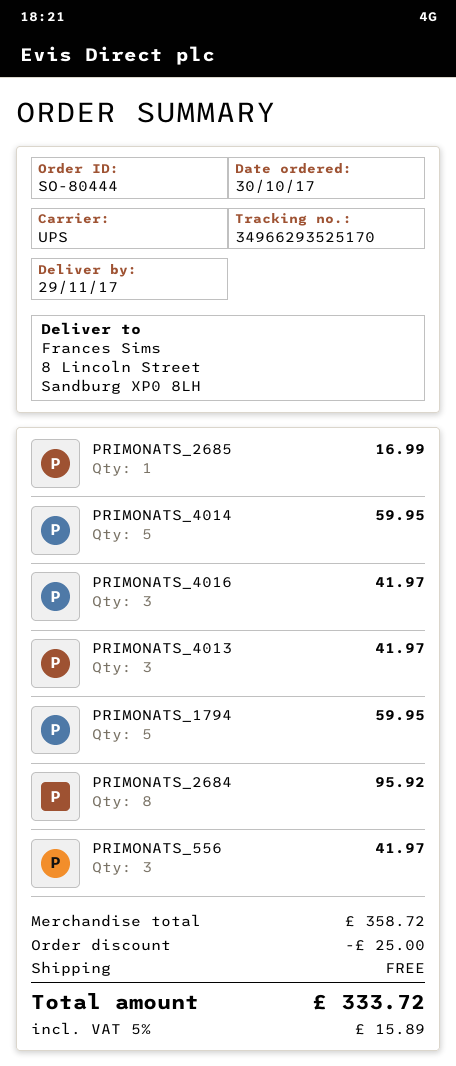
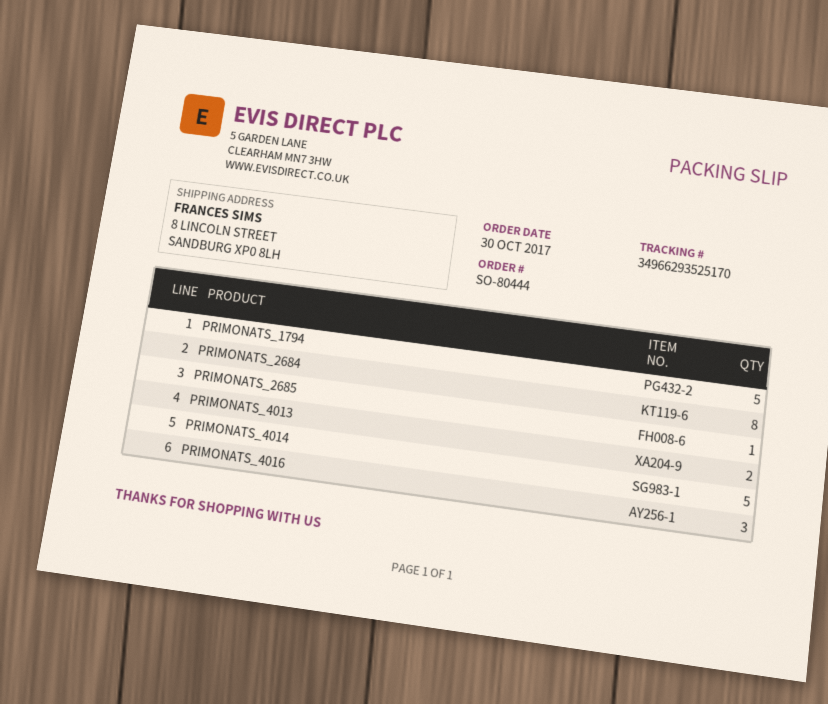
PRIMONATS_4013: 3 -> 2
PRIMONATS_556: 3 -> none

